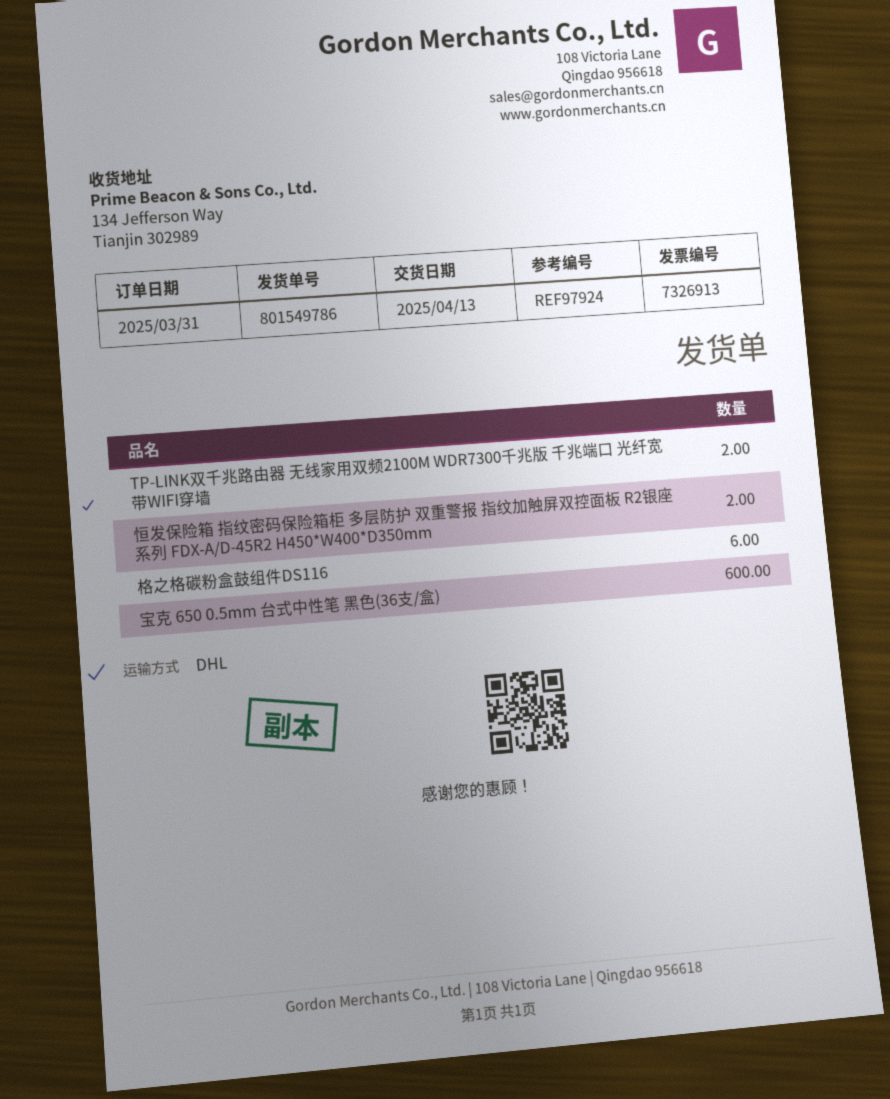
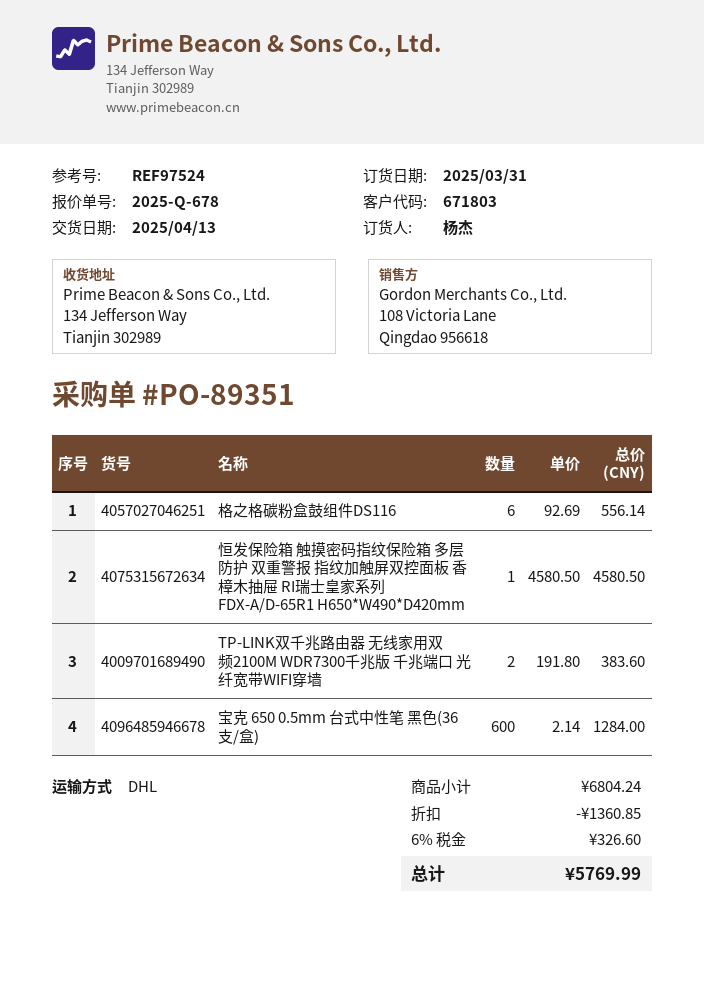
reference: REF97924 -> REF97524
恒发保险箱 指纹密码保险箱柜 多层防护 双重警报 指纹加触屏双控面板 R2银座系列 FDX-A/D-45R2 H450*W400*D350mm: 2 -> none
恒发保险箱 触摸密码指纹保险箱 多层防护 双重警报 指纹加触屏双控面板 香樟木抽屉 RI瑞士皇家系列 FDX-A/D-65R1 H650*W490*D420mm: none -> 1

